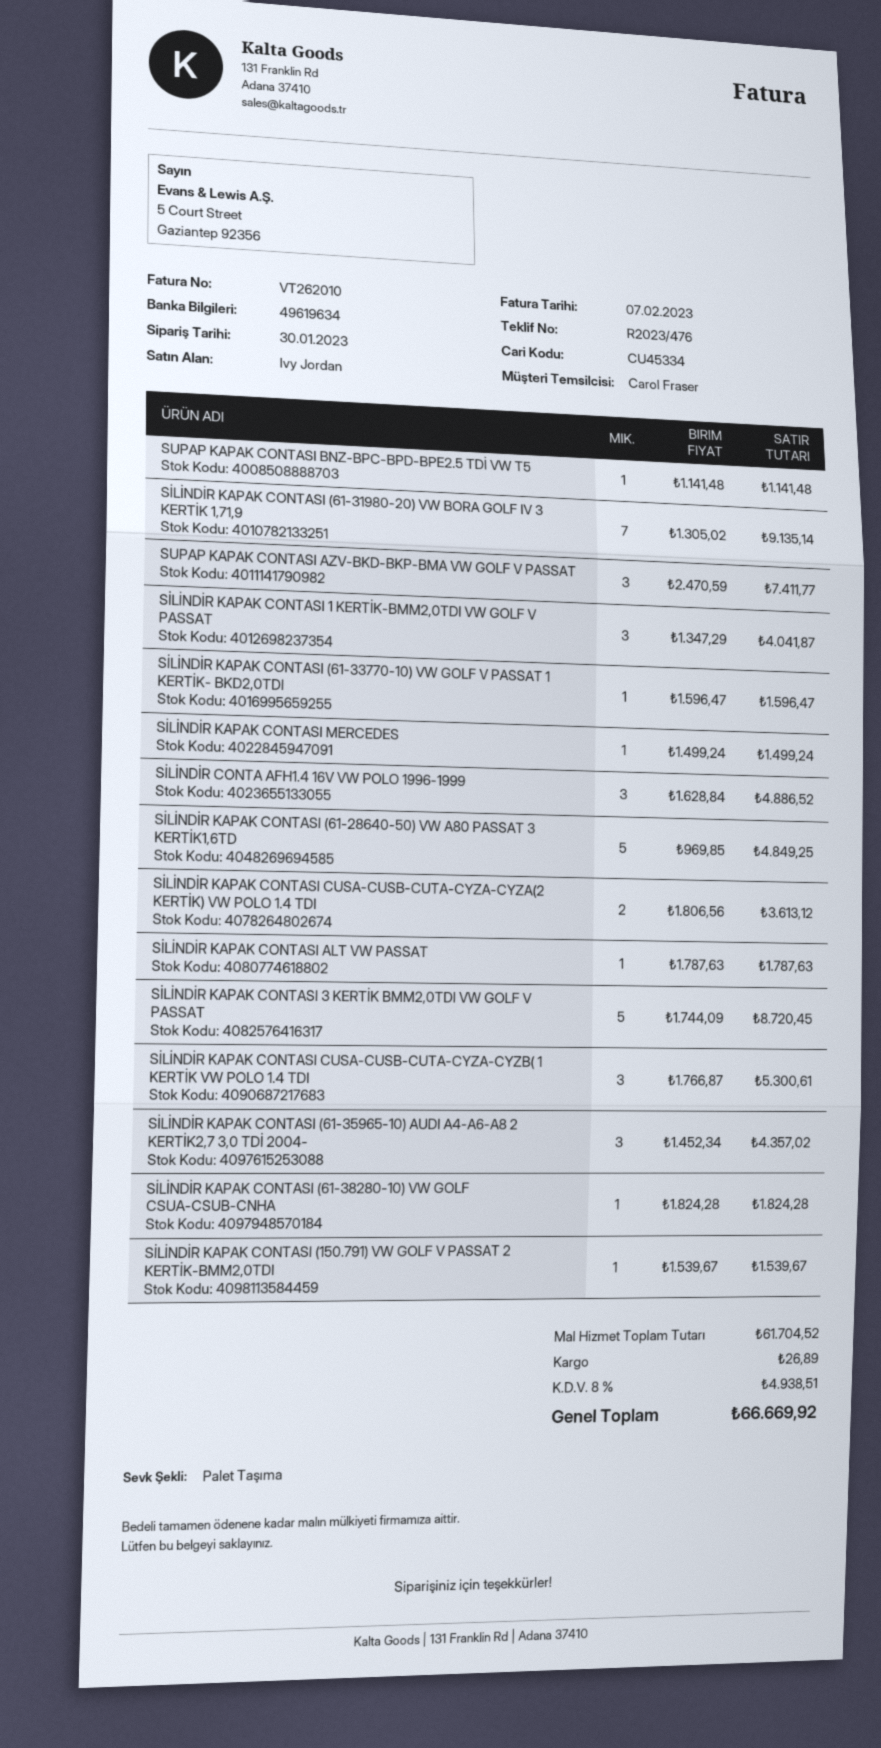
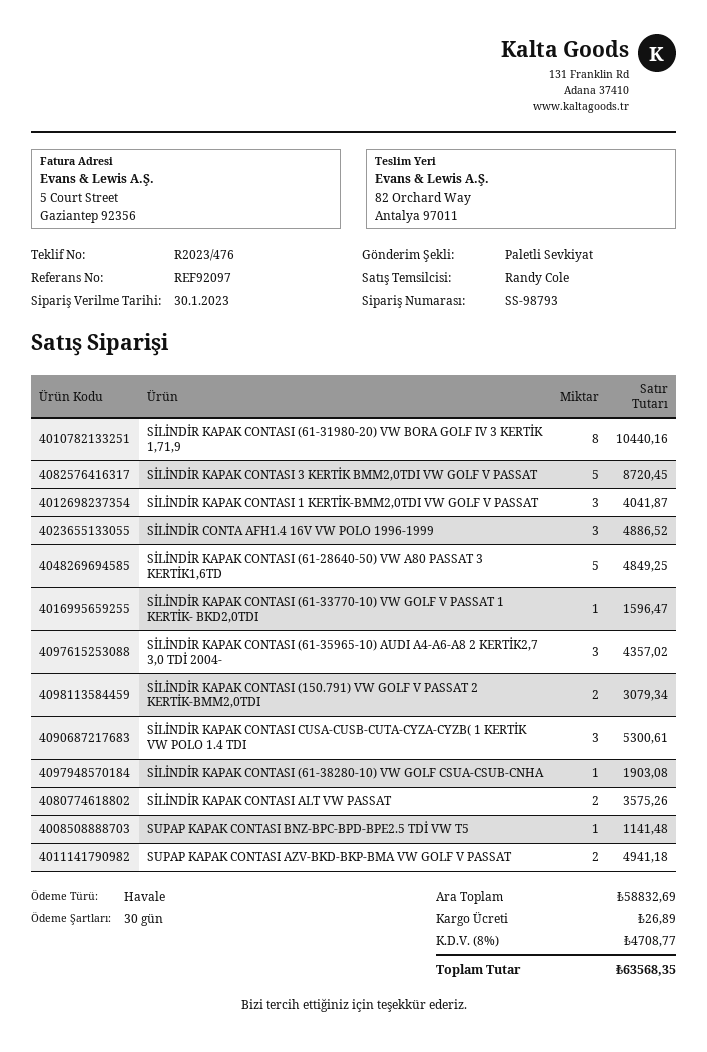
sales rep: Carol Fraser -> Randy Cole
SİLİNDİR KAPAK CONTASI (61-31980-20) VW BORA GOLF IV 3 KERTİK 1,71,9: 7 for 9135.14 -> 8 for 10440.16
SUPAP KAPAK CONTASI AZV-BKD-BKP-BMA VW GOLF V PASSAT: 3 for 7411.77 -> 2 for 4941.18
SİLİNDİR KAPAK CONTASI MERCEDES: 1 for 1499.24 -> none
SİLİNDİR KAPAK CONTASI CUSA-CUSB-CUTA-CYZA-CYZA(2 KERTİK) VW POLO 1.4 TDI: 2 for 3613.12 -> none
SİLİNDİR KAPAK CONTASI ALT VW PASSAT: 1 for 1787.63 -> 2 for 3575.26
SİLİNDİR KAPAK CONTASI (61-38280-10) VW GOLF CSUA-CSUB-CNHA: 1 for 1824.28 -> 1 for 1903.08
SİLİNDİR KAPAK CONTASI (150.791) VW GOLF V PASSAT 2 KERTİK-BMM2,0TDI: 1 for 1539.67 -> 2 for 3079.34
subtotal: 61704.52 -> 58832.69
tax: 8% = 4938.51 -> 8% = 4708.77
total: 66669.92 -> 63568.35

